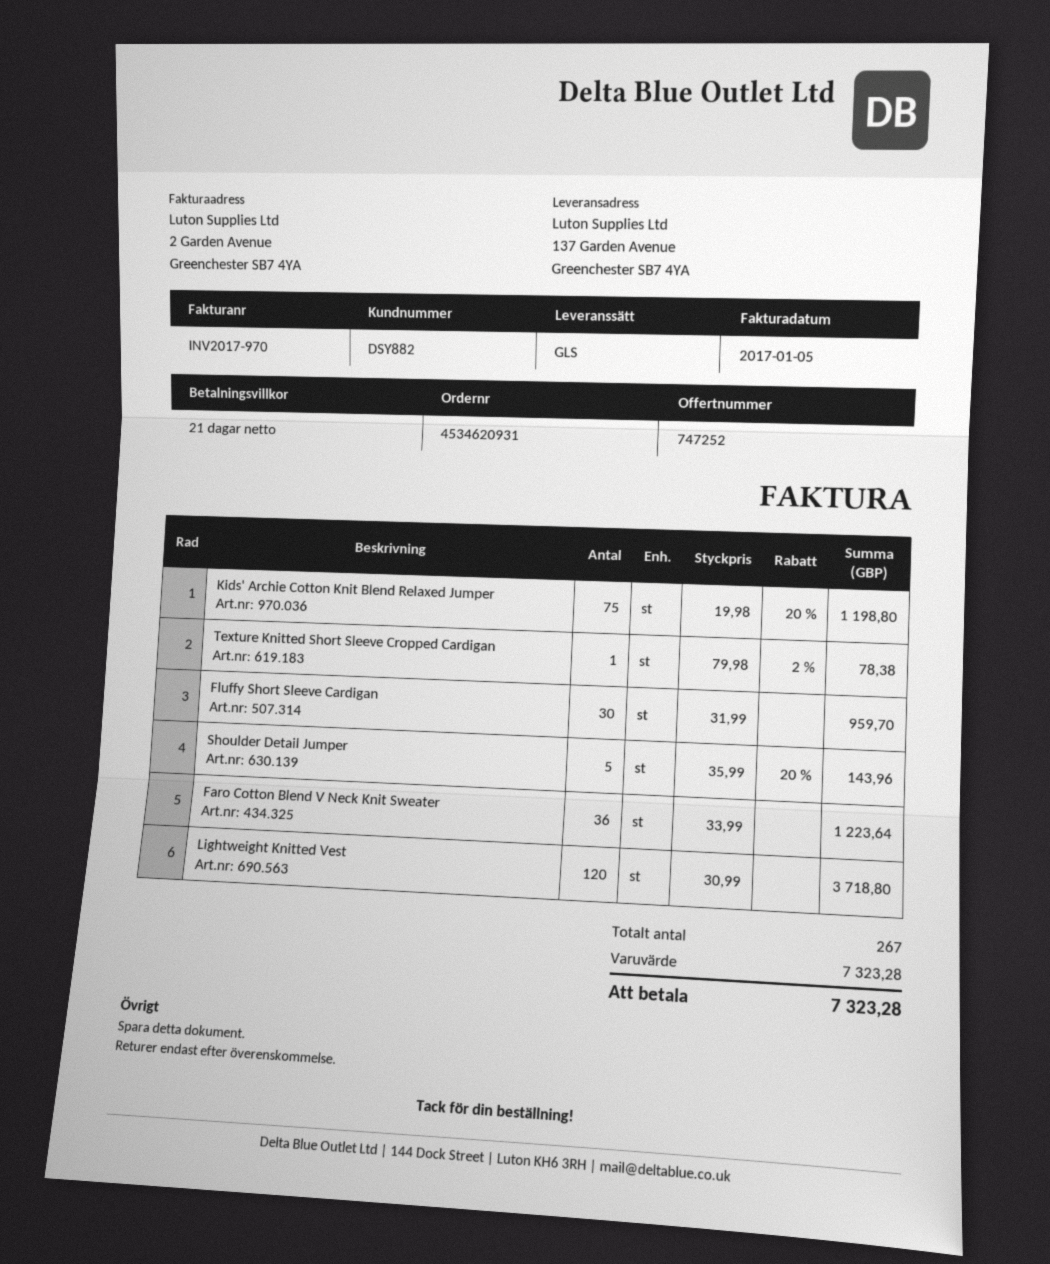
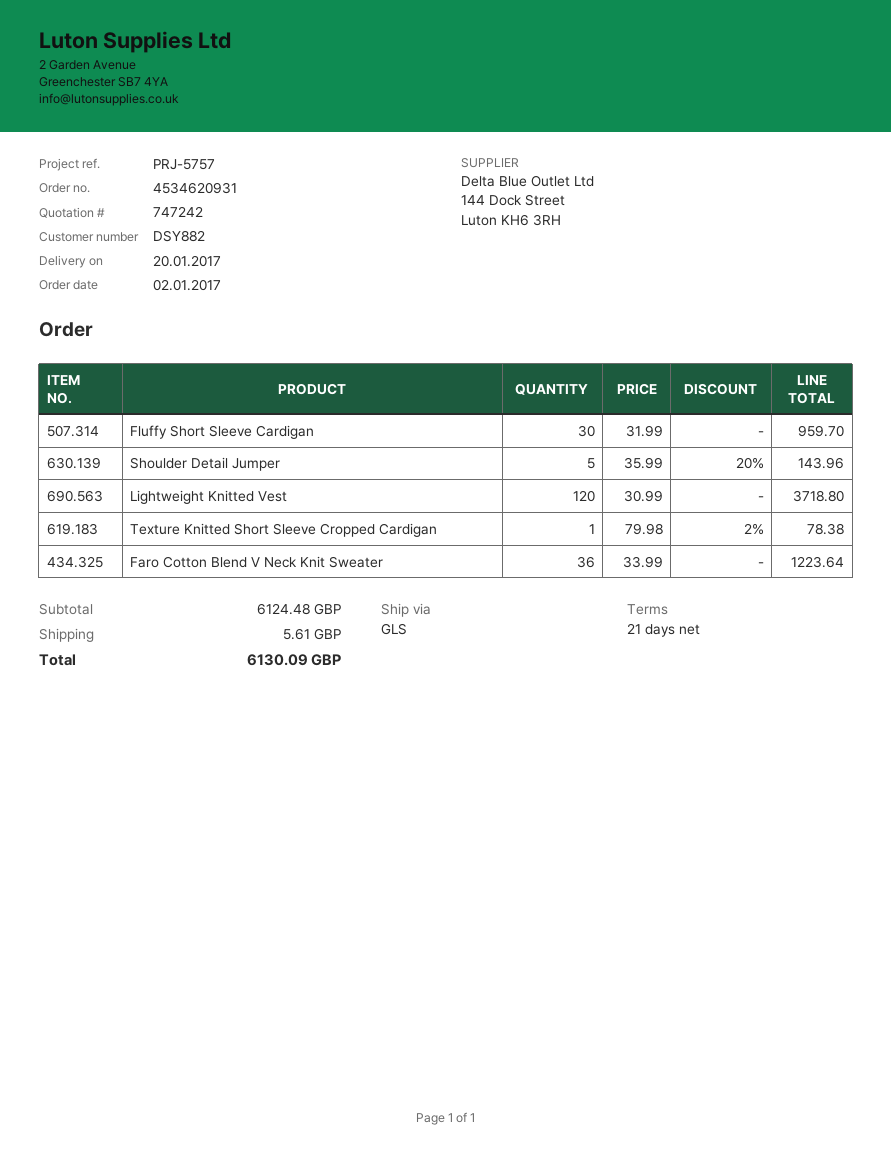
quote number: 747252 -> 747242
Kids' Archie Cotton Knit Blend Relaxed Jumper: 75 x 19.98 - 20% = 1198.80 -> none
subtotal: 7323.28 -> 6124.48
shipping: none -> 5.61
total: 7323.28 -> 6130.09

